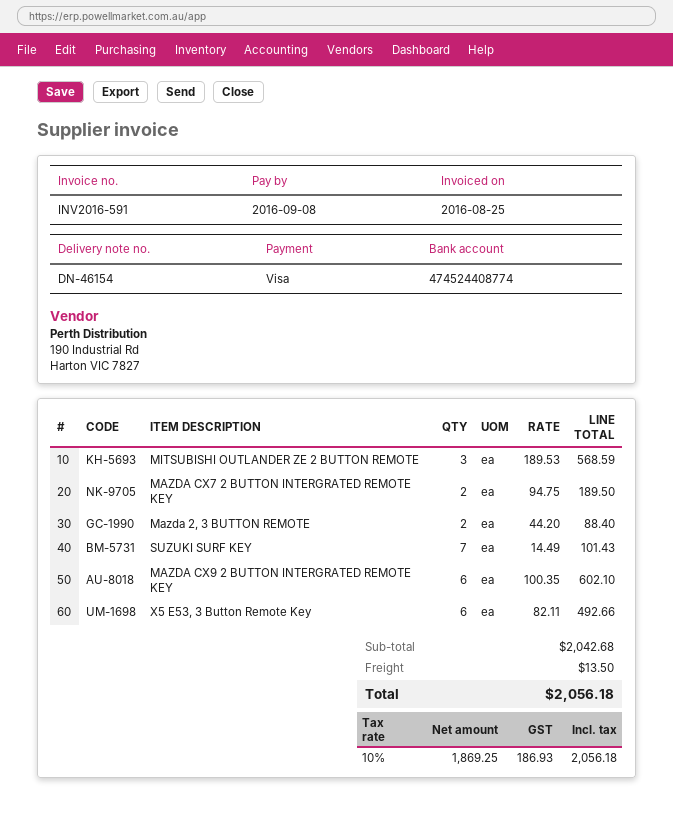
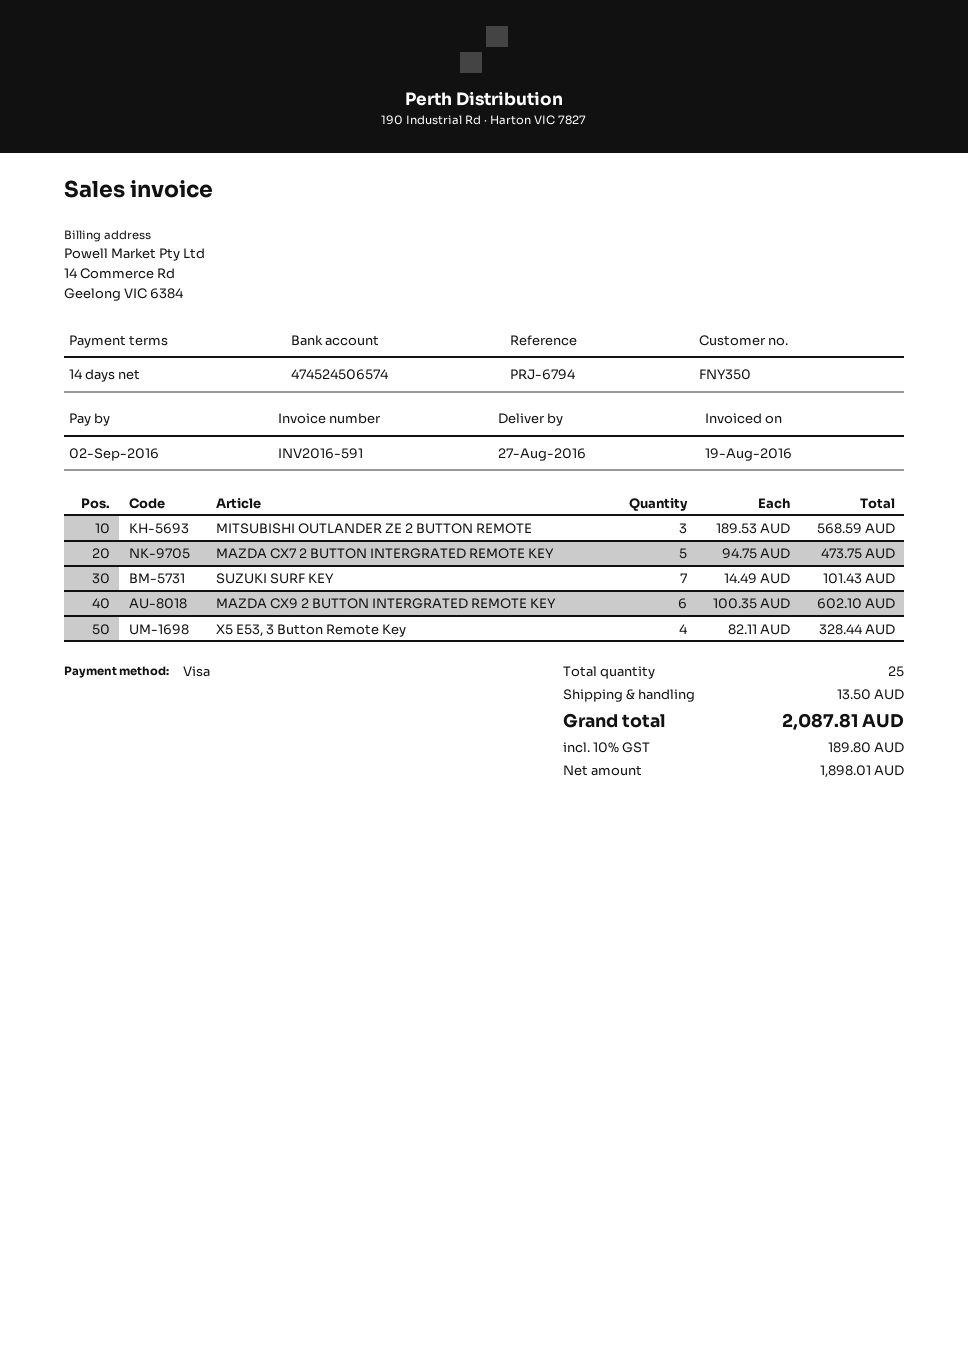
invoice date: 2016-08-25 -> 2016-08-19
due date: 2016-09-08 -> 2016-09-02
bank account: 474524408774 -> 474524506574
MAZDA CX7 2 BUTTON INTERGRATED REMOTE KEY: 2 x 94.75 = 189.50 -> 5 x 94.75 = 473.75
Mazda 2, 3 BUTTON REMOTE: 2 x 44.20 = 88.40 -> none
X5 E53, 3 Button Remote Key: 6 x 82.11 = 492.66 -> 4 x 82.11 = 328.44
net: 1869.25 -> 1898.01
tax: 10% = 186.93 -> 10% = 189.80
total: 2056.18 -> 2087.81

